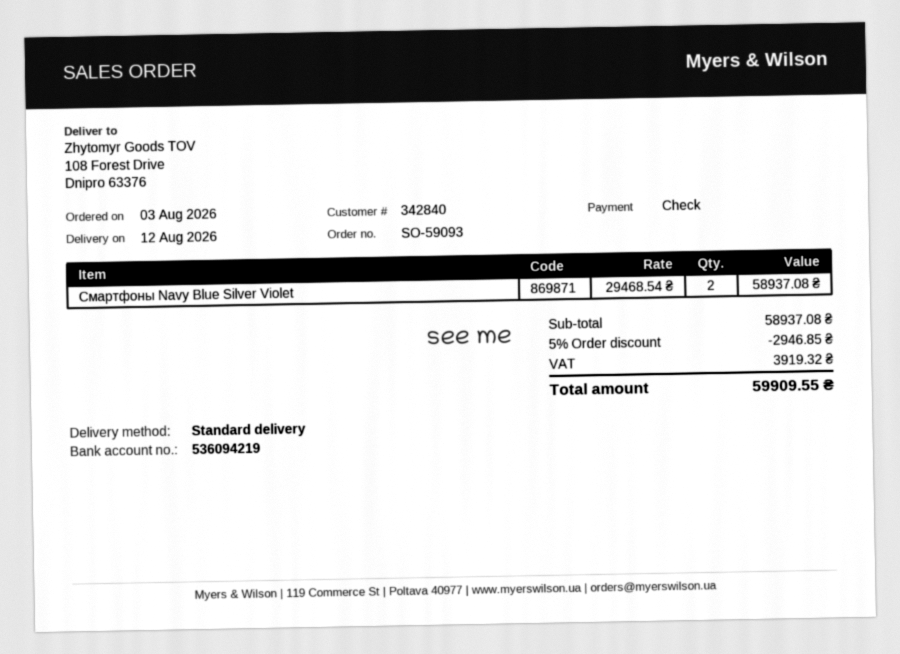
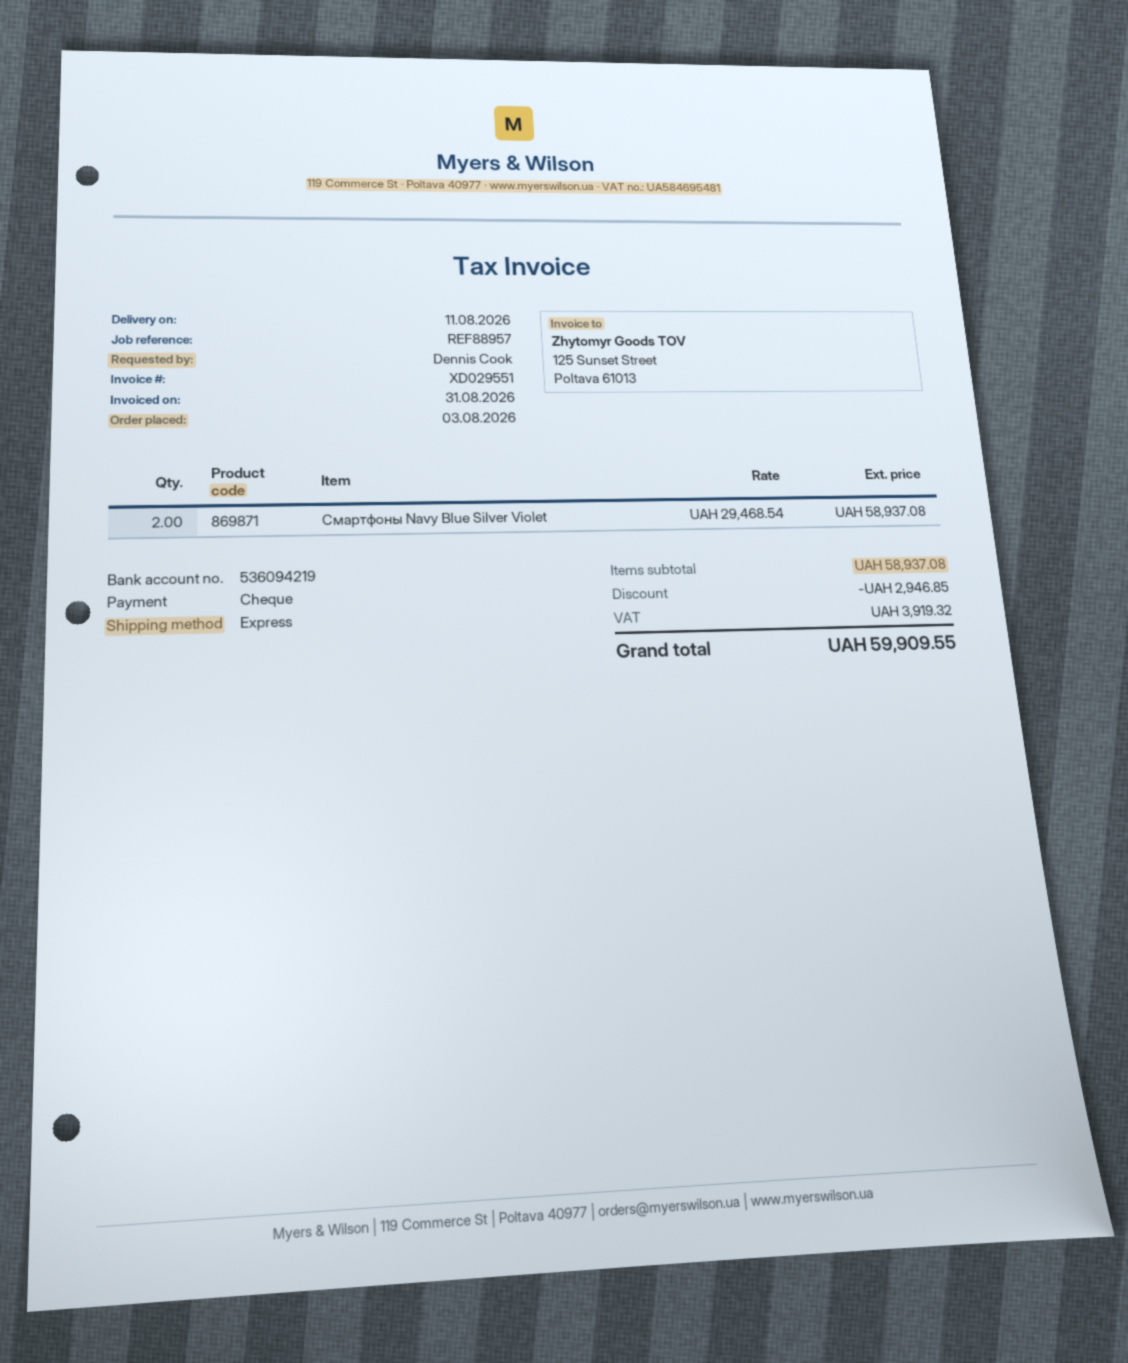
delivery date: 2026-08-12 -> 2026-08-11
shipping method: standard -> express

